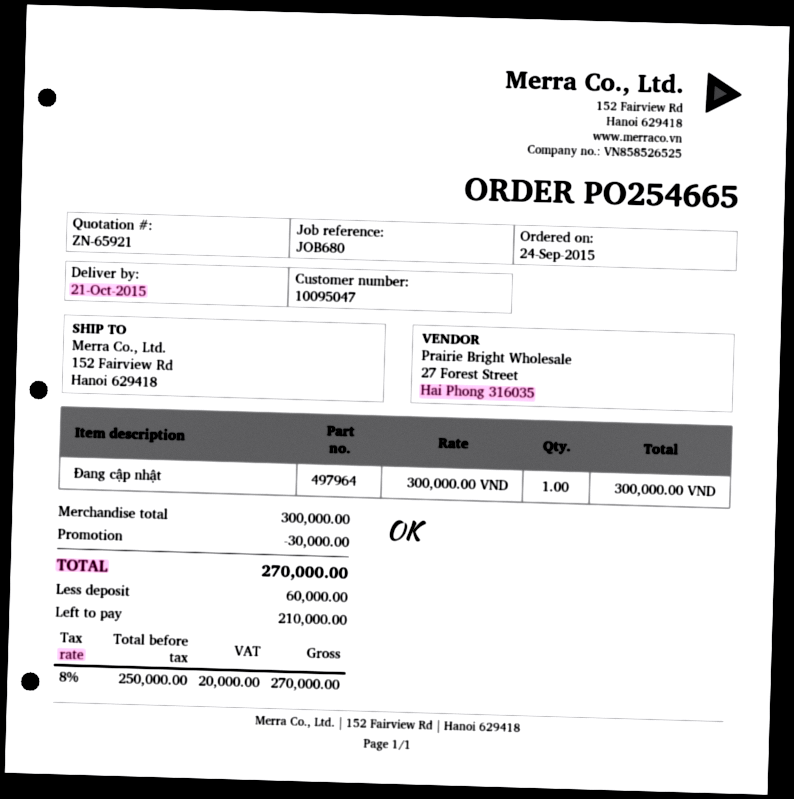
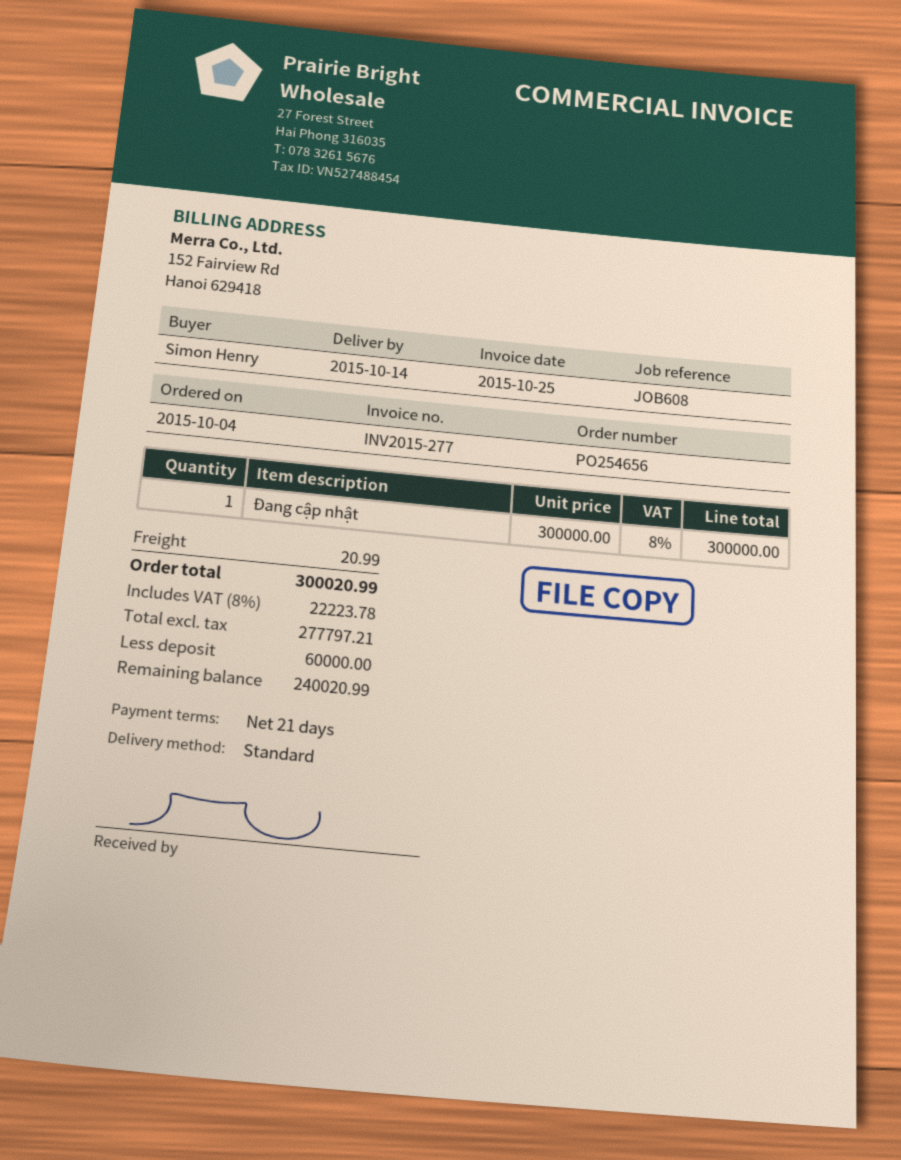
order number: PO254665 -> PO254656
order date: 2015-09-24 -> 2015-10-04
delivery date: 2015-10-21 -> 2015-10-14
reference: JOB680 -> JOB608
discount: 30000.00 -> none
shipping: none -> 20.99
net: 250000.00 -> 277797.21
tax: 8% = 20000.00 -> 8% = 22223.78
total: 270000.00 -> 300020.99
balance: 210000.00 -> 240020.99

